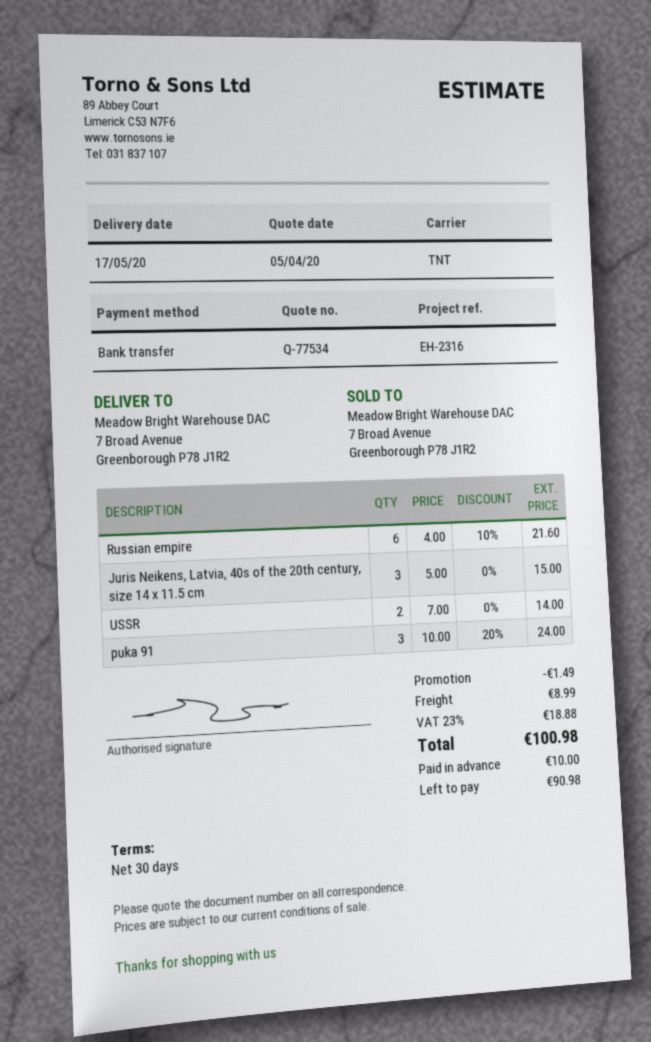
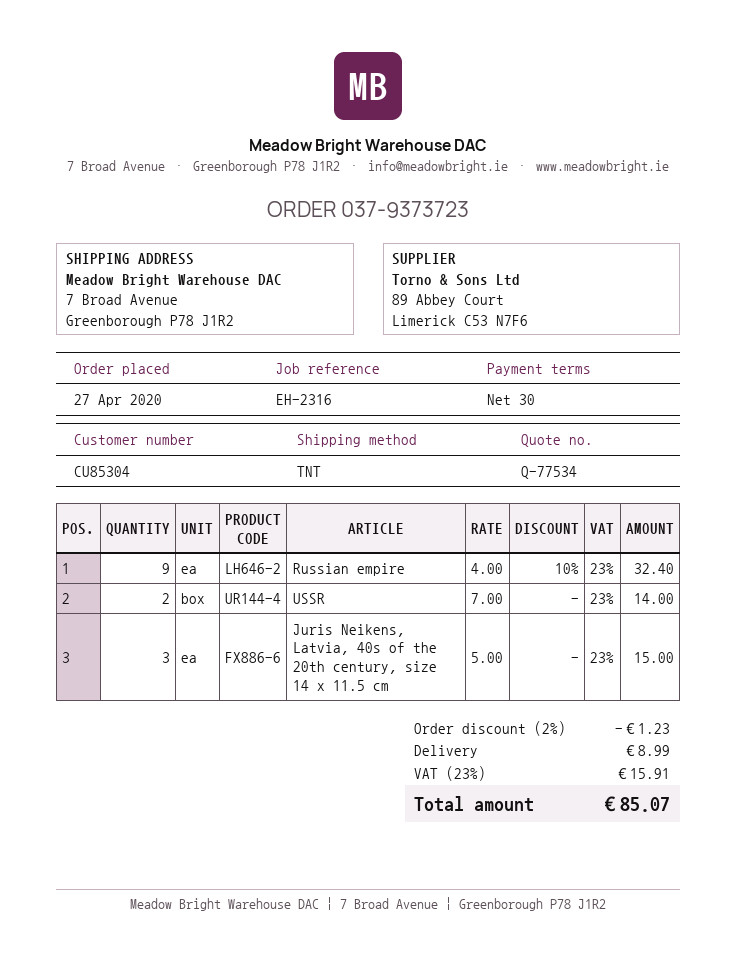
Russian empire: 6 x 4.00 - 10% = 21.60 -> 9 x 4.00 - 10% = 32.40
puka 91: 3 x 10.00 - 20% = 24.00 -> none
discount: 1.49 -> 1.23
tax: 23% = 18.88 -> 23% = 15.91
total: 100.98 -> 85.07

